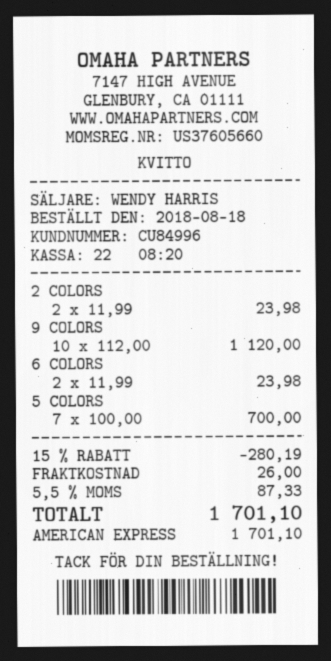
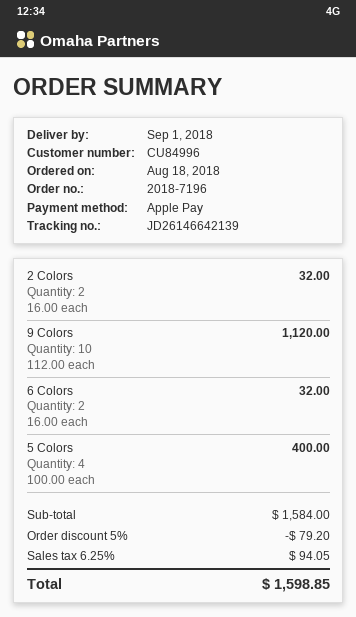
payment method: American Express -> Apple Pay
2 COLORS: 2 x 11.99 = 23.98 -> 2 x 16.00 = 32.00
6 COLORS: 2 x 11.99 = 23.98 -> 2 x 16.00 = 32.00
5 COLORS: 7 x 100.00 = 700.00 -> 4 x 100.00 = 400.00
discount: 15% = 280.19 -> 5% = 79.20
shipping: 26.00 -> none
tax: 5.5% = 87.33 -> 6.25% = 94.05
total: 1701.10 -> 1598.85

